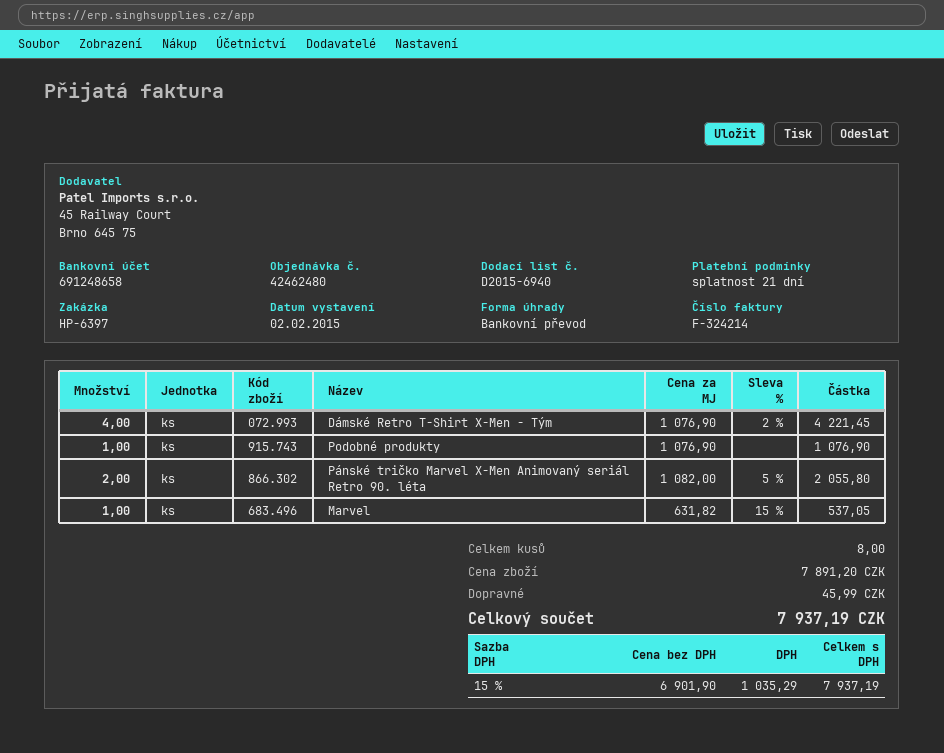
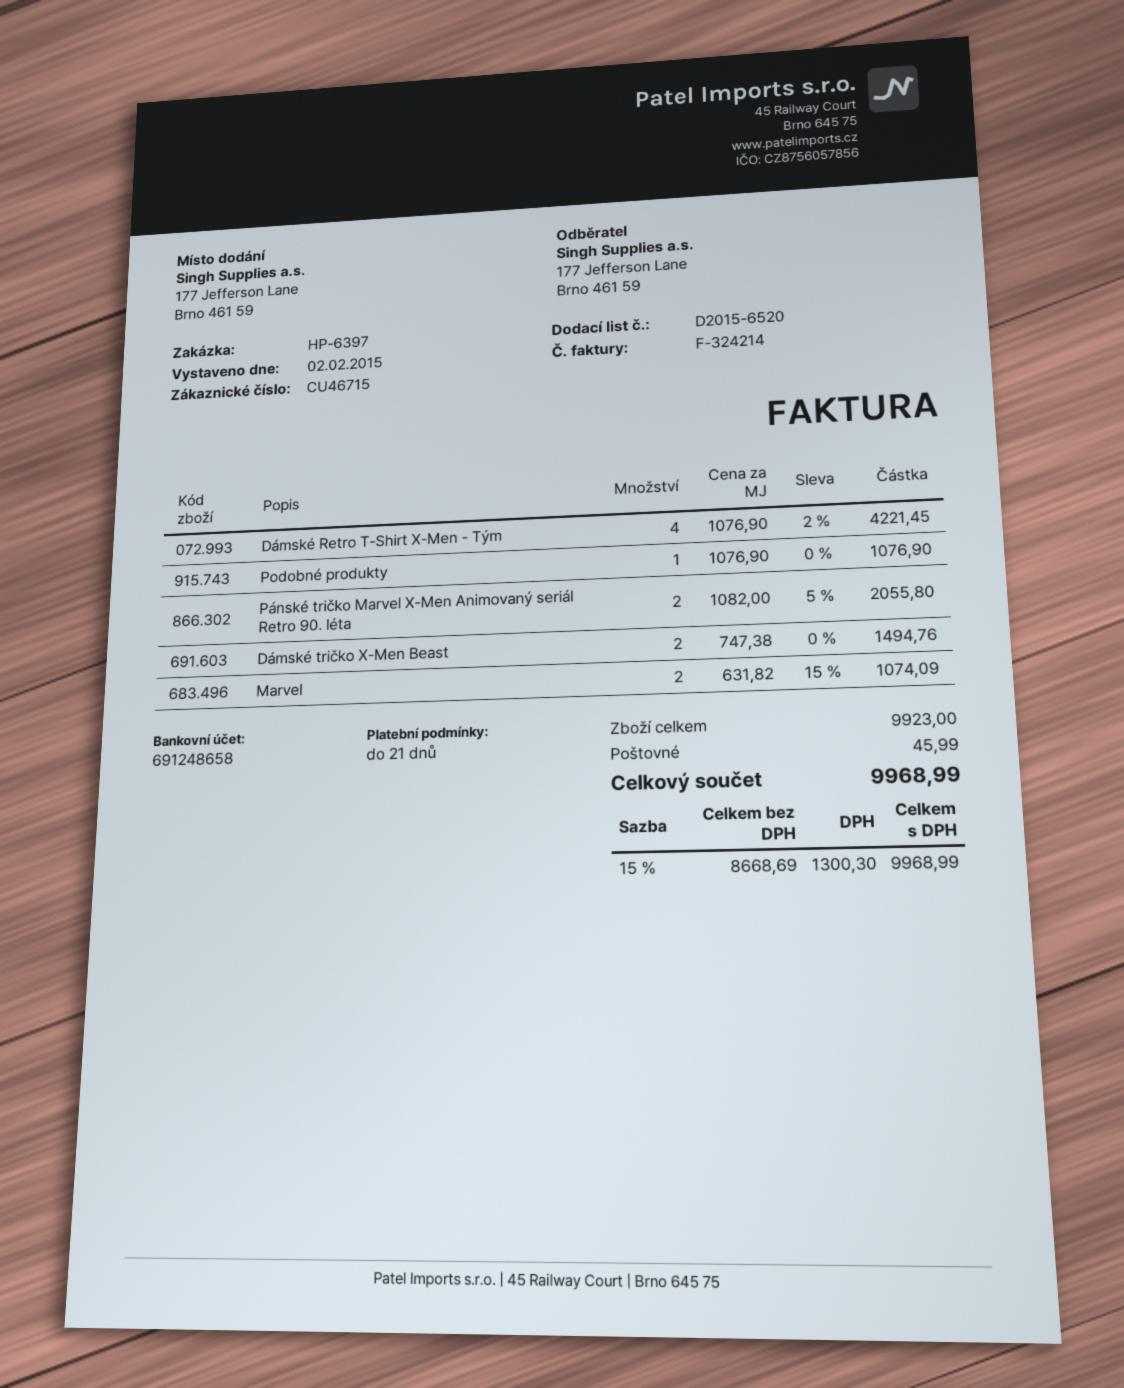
delivery note number: D2015-6940 -> D2015-6520
Marvel: 1 x 631.82 - 15% = 537.05 -> 2 x 631.82 - 15% = 1074.09
Dámské tričko X-Men Beast: none -> 2 x 747.38 = 1494.76
subtotal: 7891.20 -> 9923.00
net: 6901.90 -> 8668.69
tax: 15% = 1035.29 -> 15% = 1300.30
total: 7937.19 -> 9968.99

